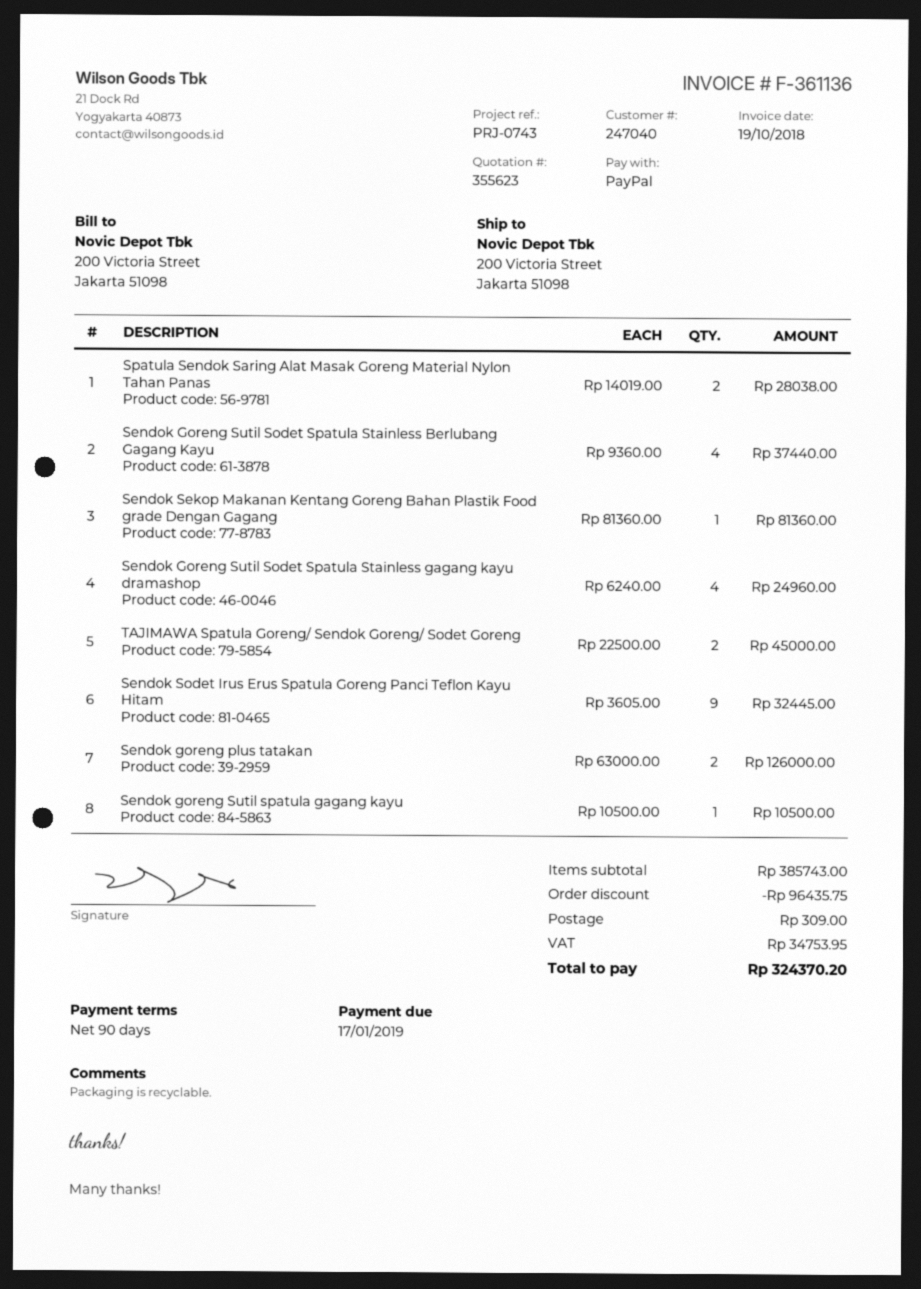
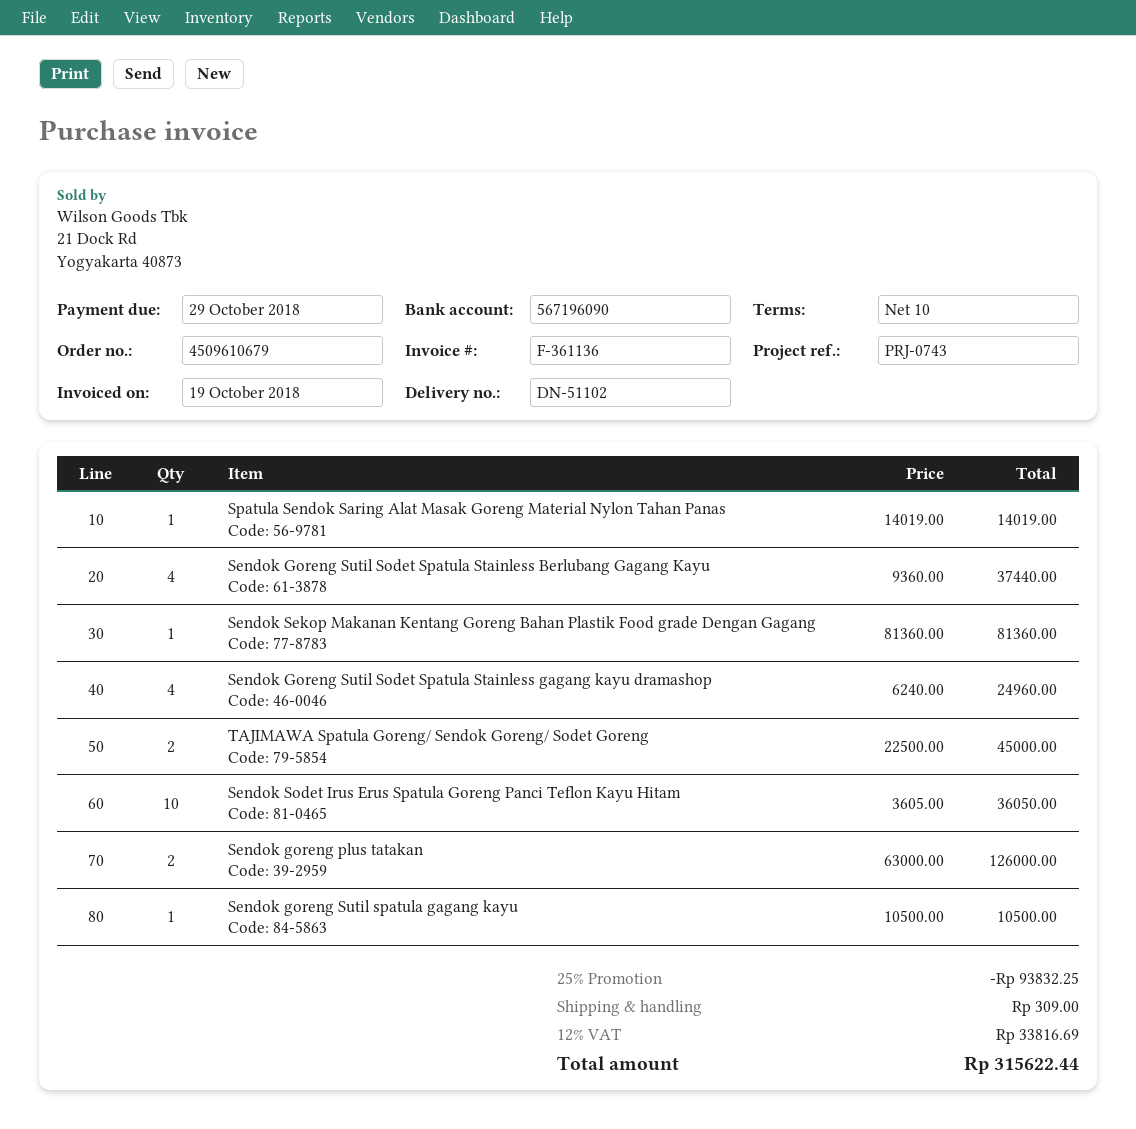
payment terms: 90 days -> 10 days
due date: 2019-01-17 -> 2018-10-29
Spatula Sendok Saring Alat Masak Goreng Material Nylon Tahan Panas: 2 x 14019.00 = 28038.00 -> 1 x 14019.00 = 14019.00
Sendok Sodet Irus Erus Spatula Goreng Panci Teflon Kayu Hitam: 9 x 3605.00 = 32445.00 -> 10 x 3605.00 = 36050.00
discount: 96435.75 -> 93832.25
tax: 34753.95 -> 33816.69
total: 324370.20 -> 315622.44

